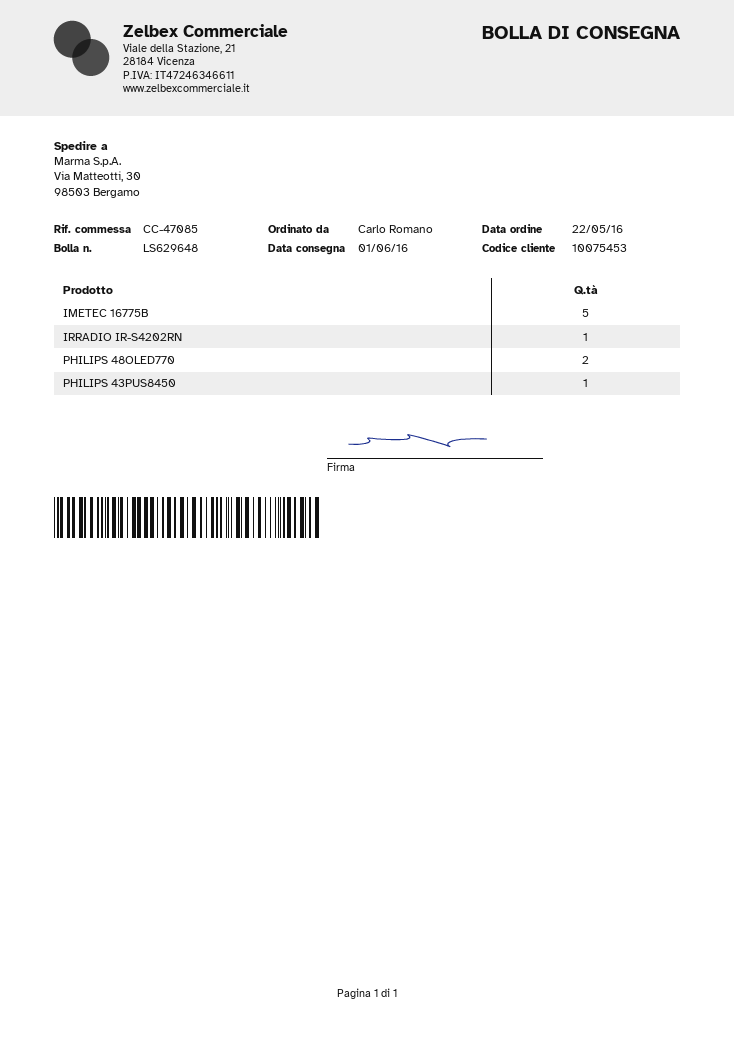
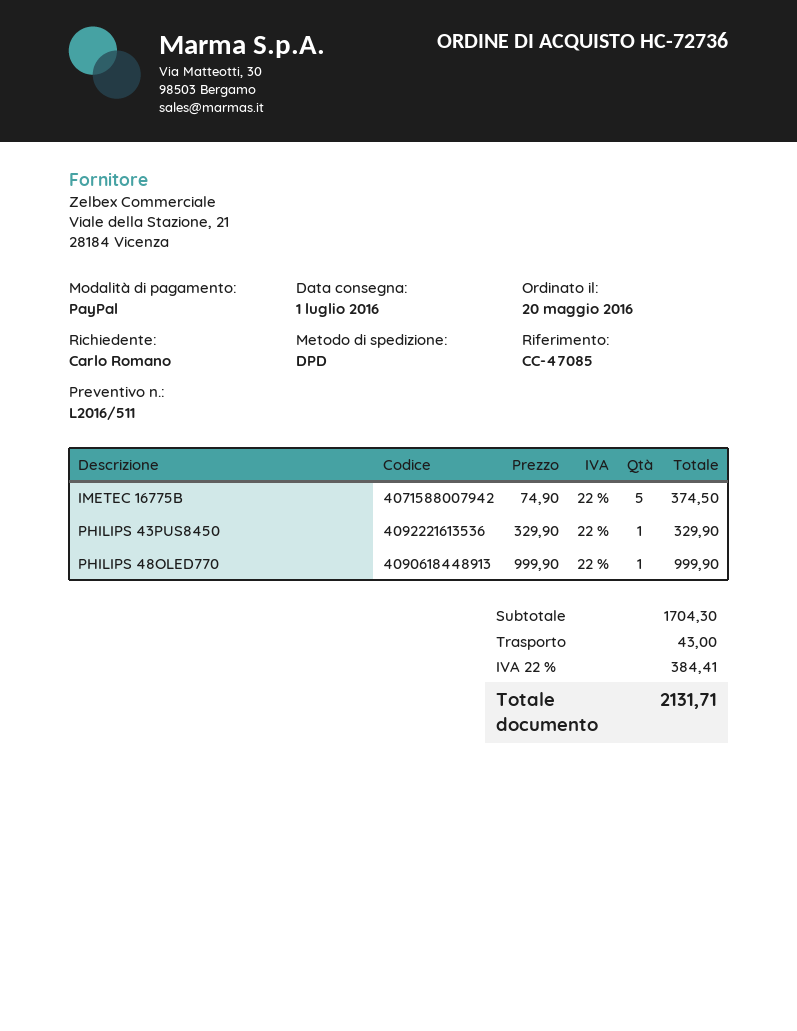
order date: 2016-05-22 -> 2016-05-20
delivery date: 2016-06-01 -> 2016-07-01
IRRADIO IR-S4202RN: 1 -> none
PHILIPS 48OLED770: 2 -> 1

